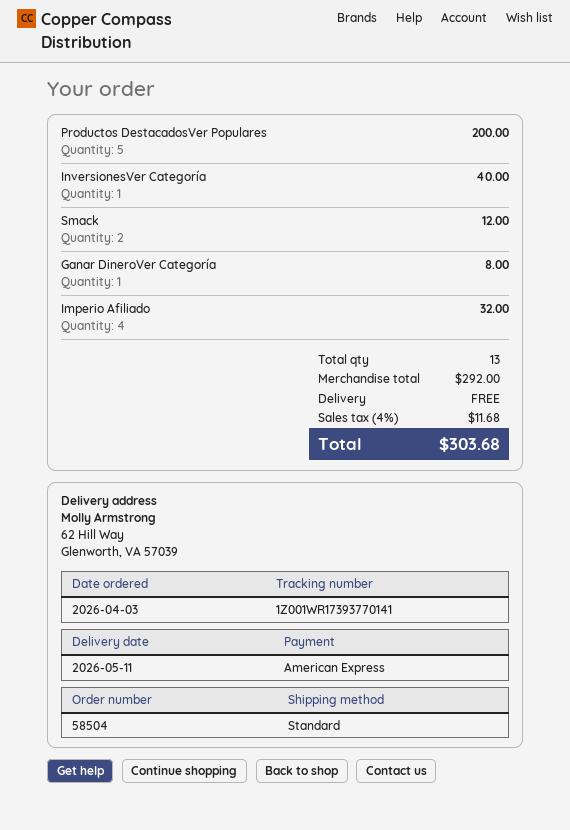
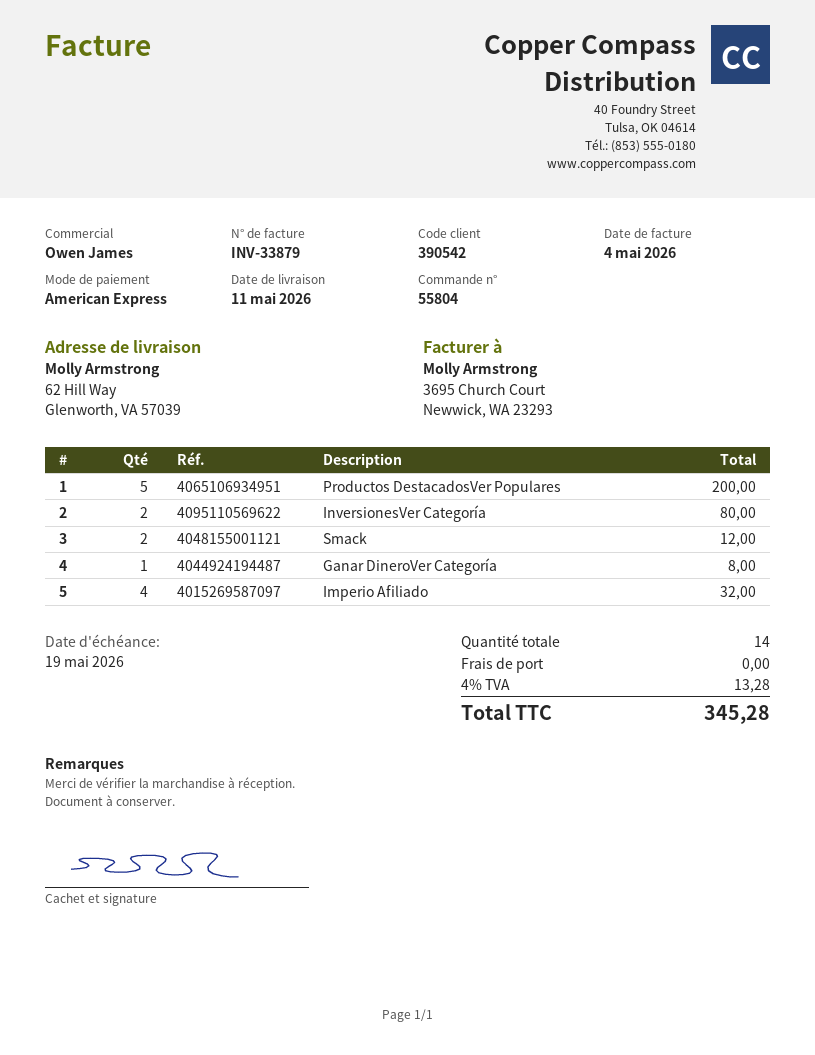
order number: 58504 -> 55804
InversionesVer Categoría: 1 for 40.00 -> 2 for 80.00
total quantity: 13 -> 14
tax: 4% = 11.68 -> 4% = 13.28
total: 303.68 -> 345.28

